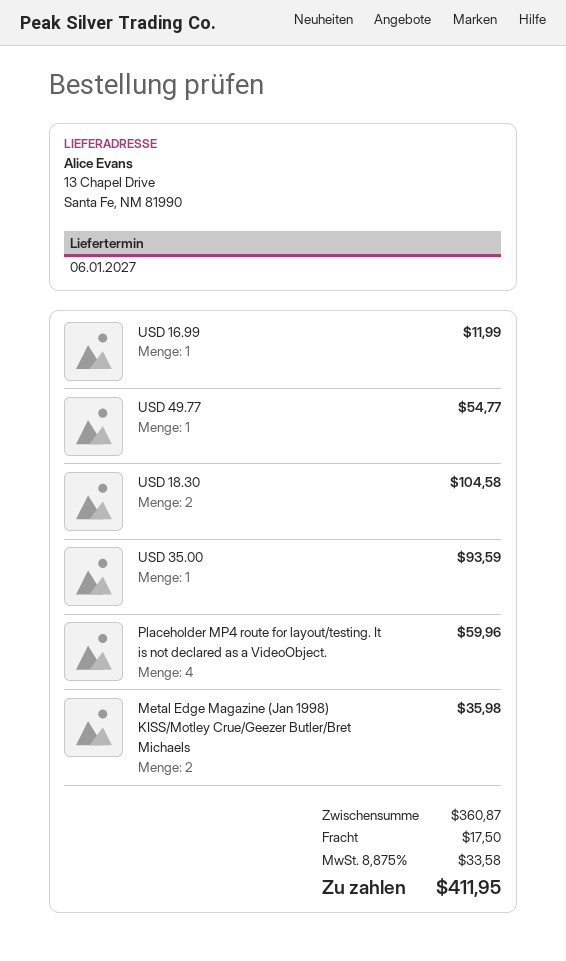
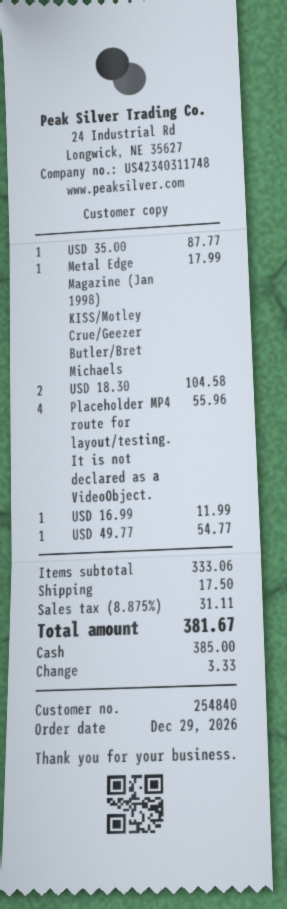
USD 35.00: 1 for 93.59 -> 1 for 87.77
Placeholder MP4 route for layout/testing. It is not declared as a VideoObject.: 4 for 59.96 -> 4 for 55.96
Metal Edge Magazine (Jan 1998) KISS/Motley Crue/Geezer Butler/Bret Michaels: 2 for 35.98 -> 1 for 17.99
subtotal: 360.87 -> 333.06
tax: 8.875% = 33.58 -> 8.875% = 31.11
total: 411.95 -> 381.67

